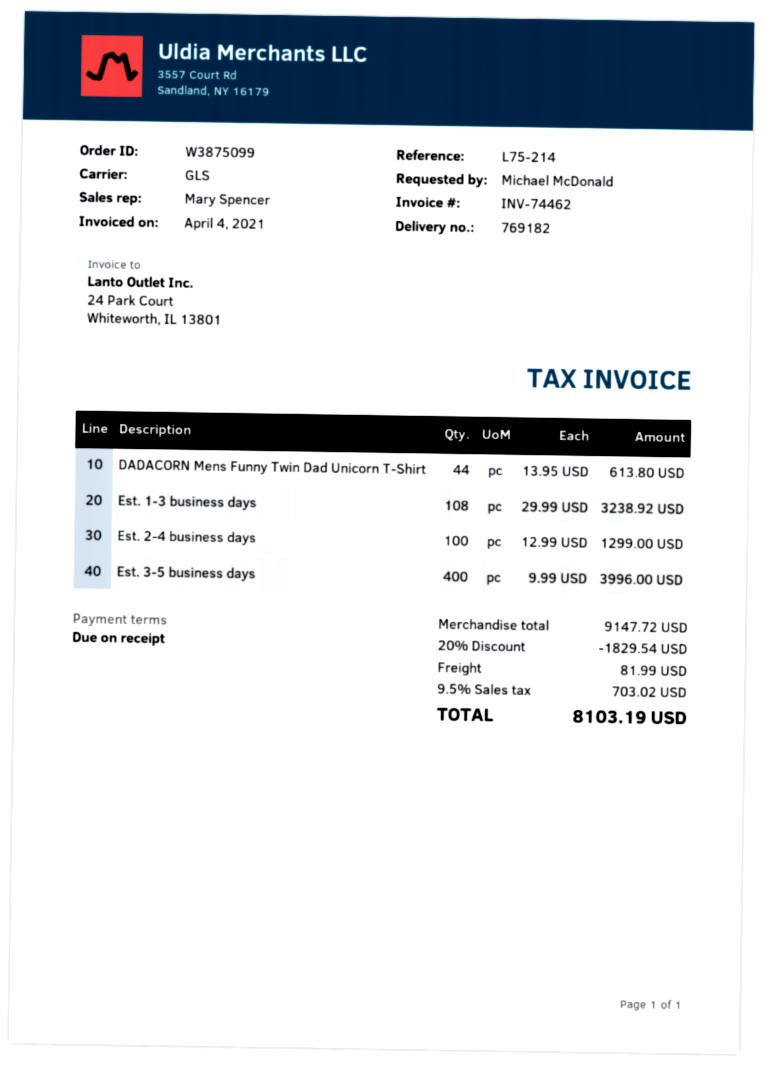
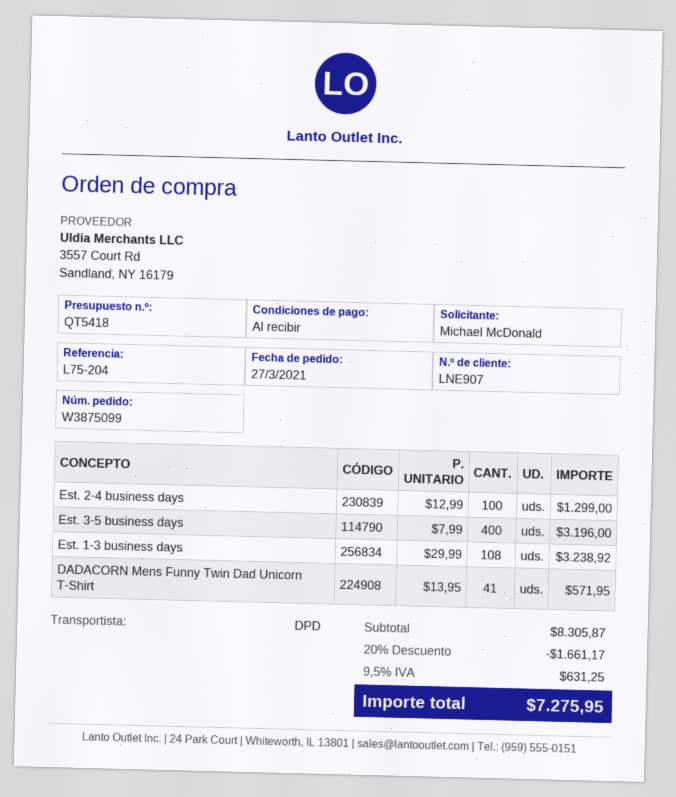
reference: L75-214 -> L75-204
shipping method: GLS -> DPD
DADACORN Mens Funny Twin Dad Unicorn T-Shirt: 44 x 13.95 = 613.80 -> 41 x 13.95 = 571.95
Est. 3-5 business days: 400 x 9.99 = 3996.00 -> 400 x 7.99 = 3196.00
subtotal: 9147.72 -> 8305.87
discount: 20% = 1829.54 -> 20% = 1661.17
shipping: 81.99 -> none
tax: 9.5% = 703.02 -> 9.5% = 631.25
total: 8103.19 -> 7275.95

